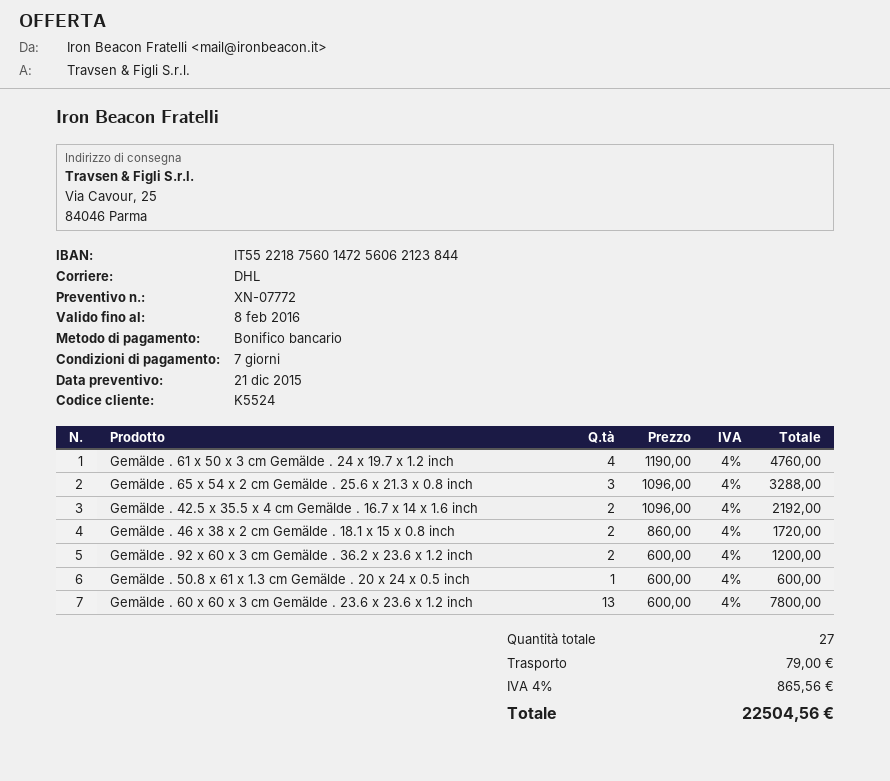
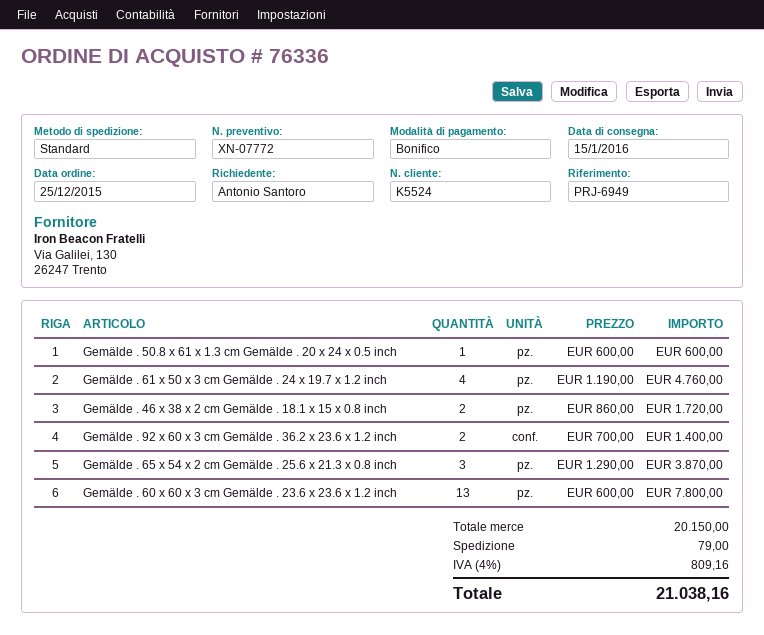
shipping method: DHL -> standard
Gemälde . 65 x 54 x 2 cm Gemälde . 25.6 x 21.3 x 0.8 inch: 3 x 1096.00 = 3288.00 -> 3 x 1290.00 = 3870.00
Gemälde . 42.5 x 35.5 x 4 cm Gemälde . 16.7 x 14 x 1.6 inch: 2 x 1096.00 = 2192.00 -> none
Gemälde . 92 x 60 x 3 cm Gemälde . 36.2 x 23.6 x 1.2 inch: 2 x 600.00 = 1200.00 -> 2 x 700.00 = 1400.00
tax: 4% = 865.56 -> 4% = 809.16
total: 22504.56 -> 21038.16

